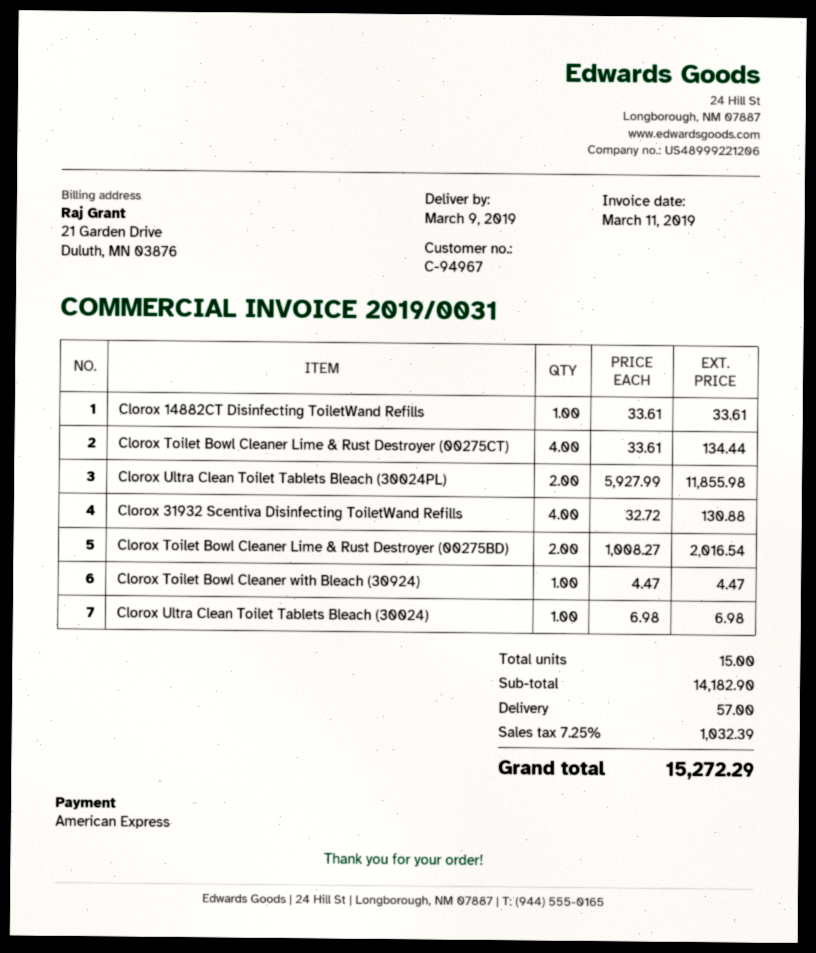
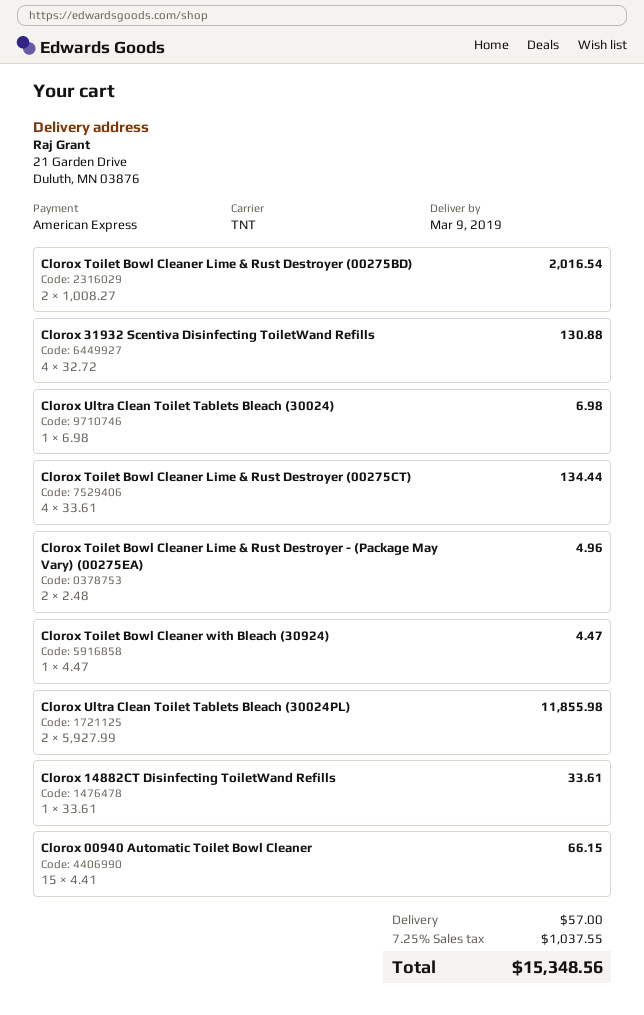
Clorox Toilet Bowl Cleaner Lime & Rust Destroyer - (Package May Vary) (00275EA): none -> 2 x 2.48 = 4.96
Clorox 00940 Automatic Toilet Bowl Cleaner: none -> 15 x 4.41 = 66.15
tax: 7.25% = 1032.39 -> 7.25% = 1037.55
total: 15272.29 -> 15348.56

